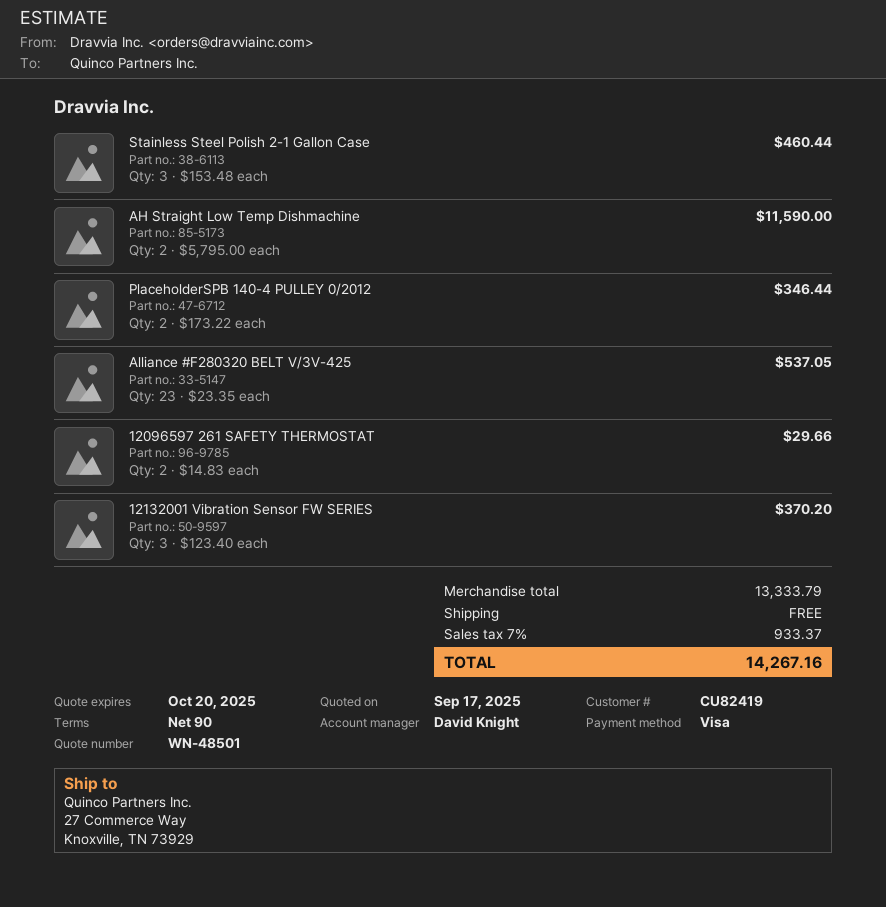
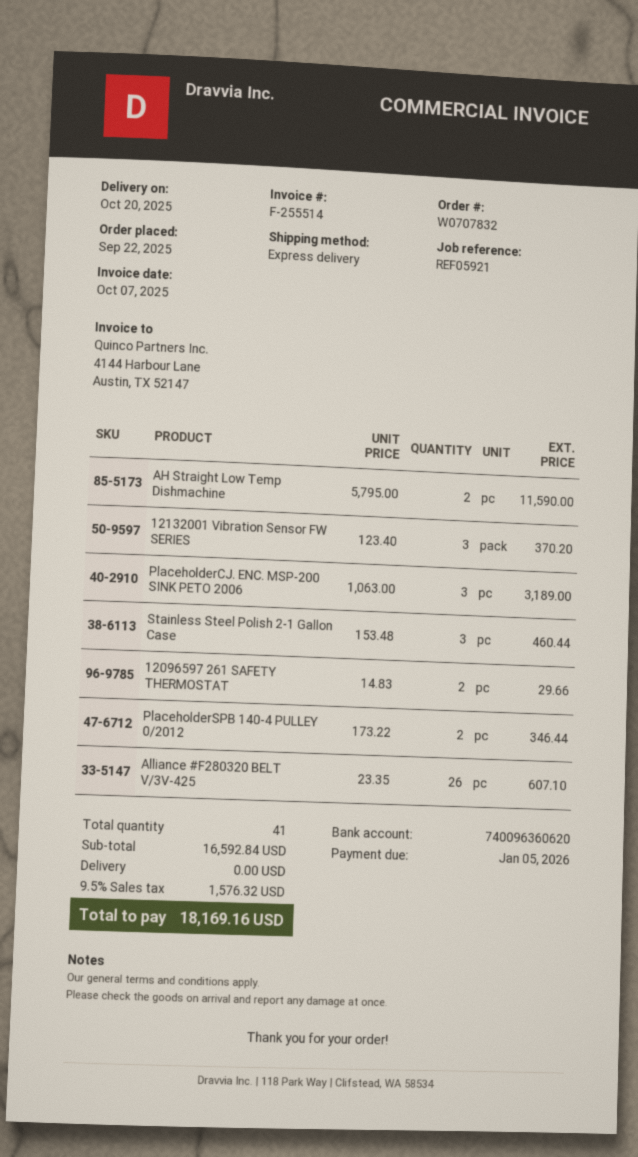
Alliance #F280320 BELT V/3V-425: 23 x 23.35 = 537.05 -> 26 x 23.35 = 607.10
PlaceholderCJ. ENC. MSP-200 SINK PETO 2006: none -> 3 x 1063.00 = 3189.00
subtotal: 13333.79 -> 16592.84
tax: 7% = 933.37 -> 9.5% = 1576.32
total: 14267.16 -> 18169.16

